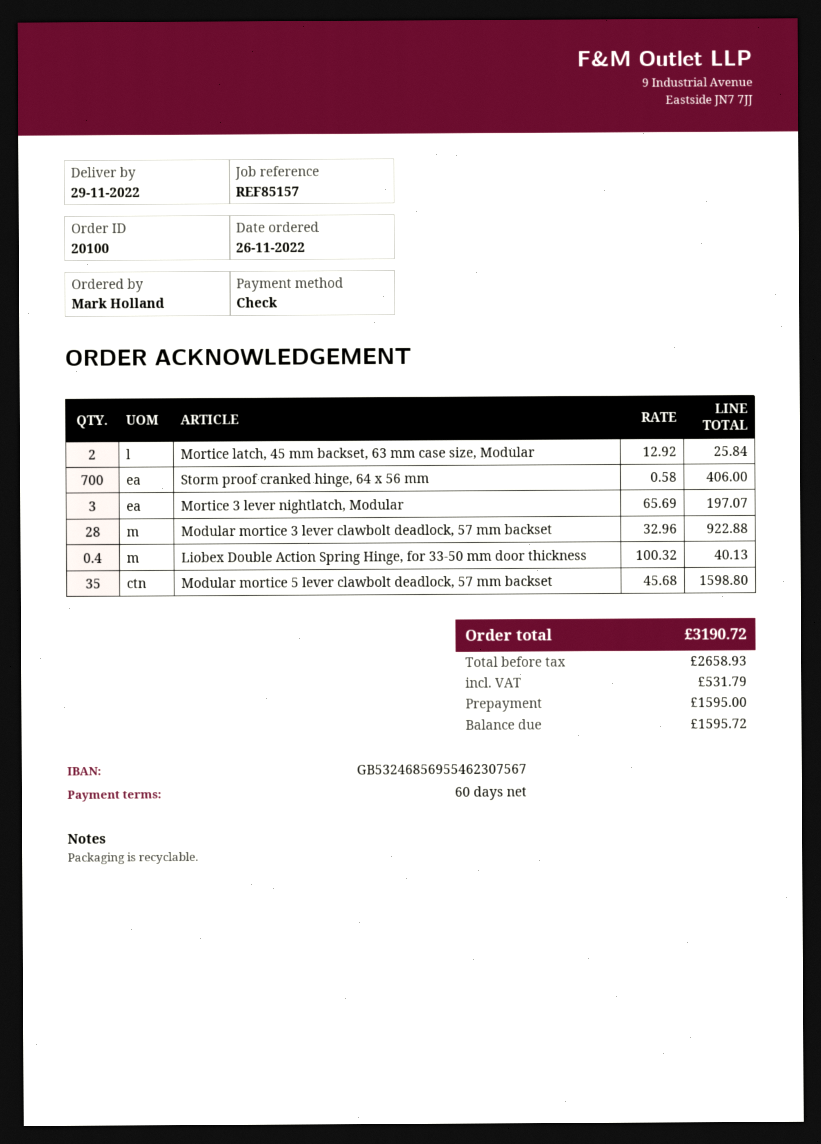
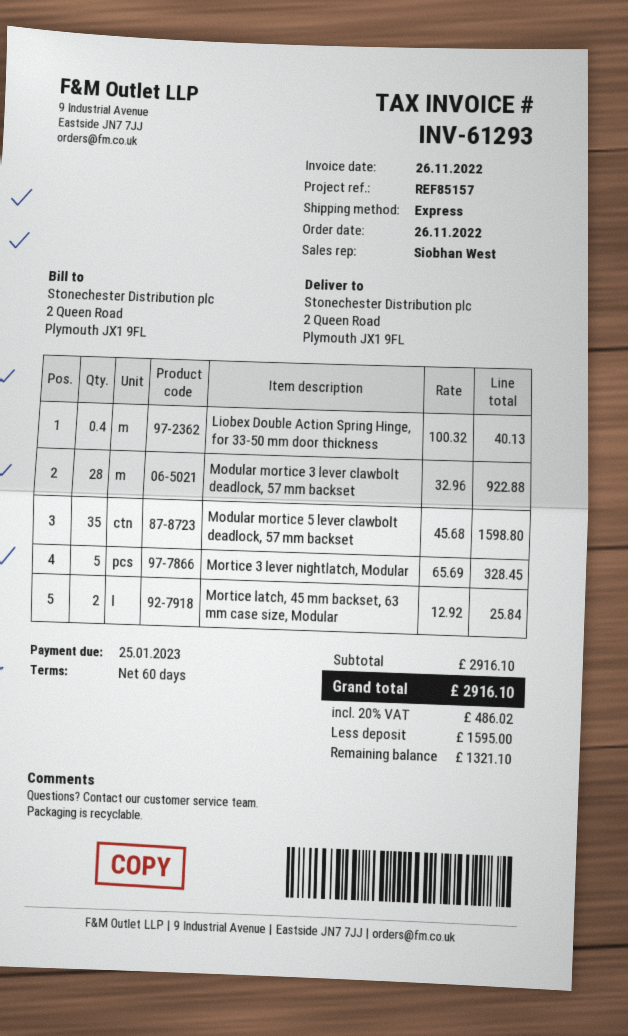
Storm proof cranked hinge, 64 x 56 mm: 700 x 0.58 = 406.00 -> none
Mortice 3 lever nightlatch, Modular: 3 x 65.69 = 197.07 -> 5 x 65.69 = 328.45
tax: 531.79 -> 486.02
total: 3190.72 -> 2916.10
balance: 1595.72 -> 1321.10

